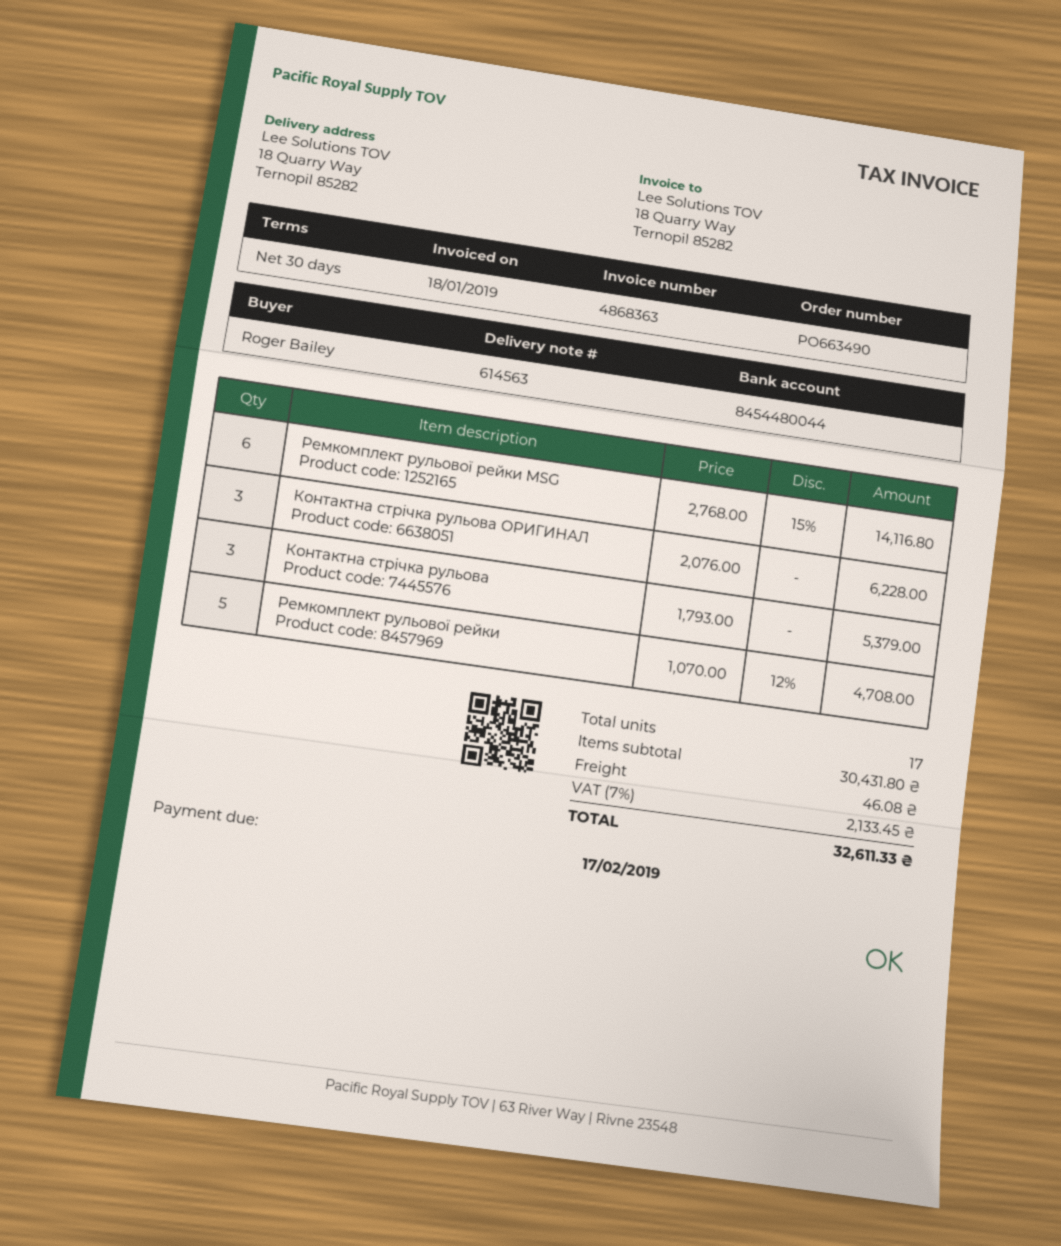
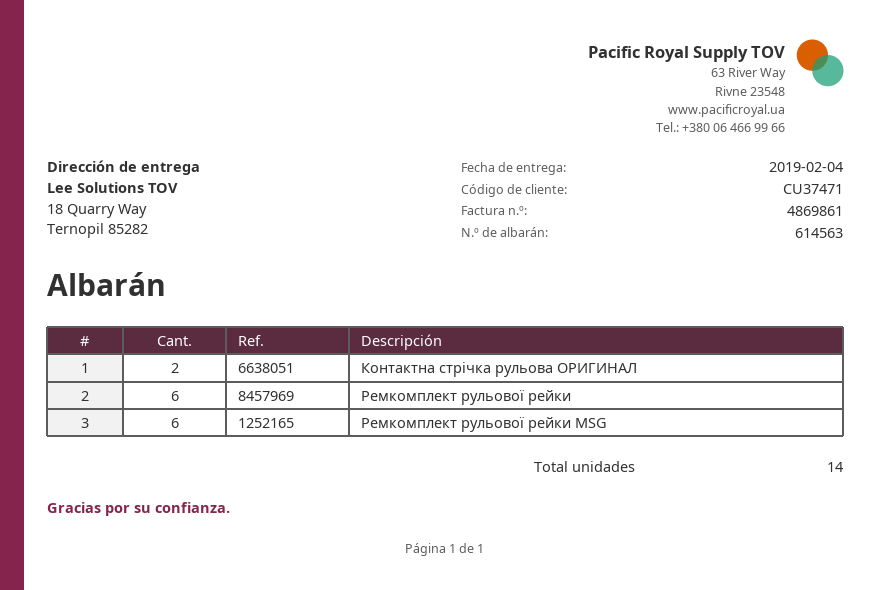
invoice number: 4868363 -> 4869861
Контактна стрічка рульова ОРИГИНАЛ: 3 -> 2
Контактна стрічка рульова: 3 -> none
Ремкомплект рульової рейки: 5 -> 6
total quantity: 17 -> 14

